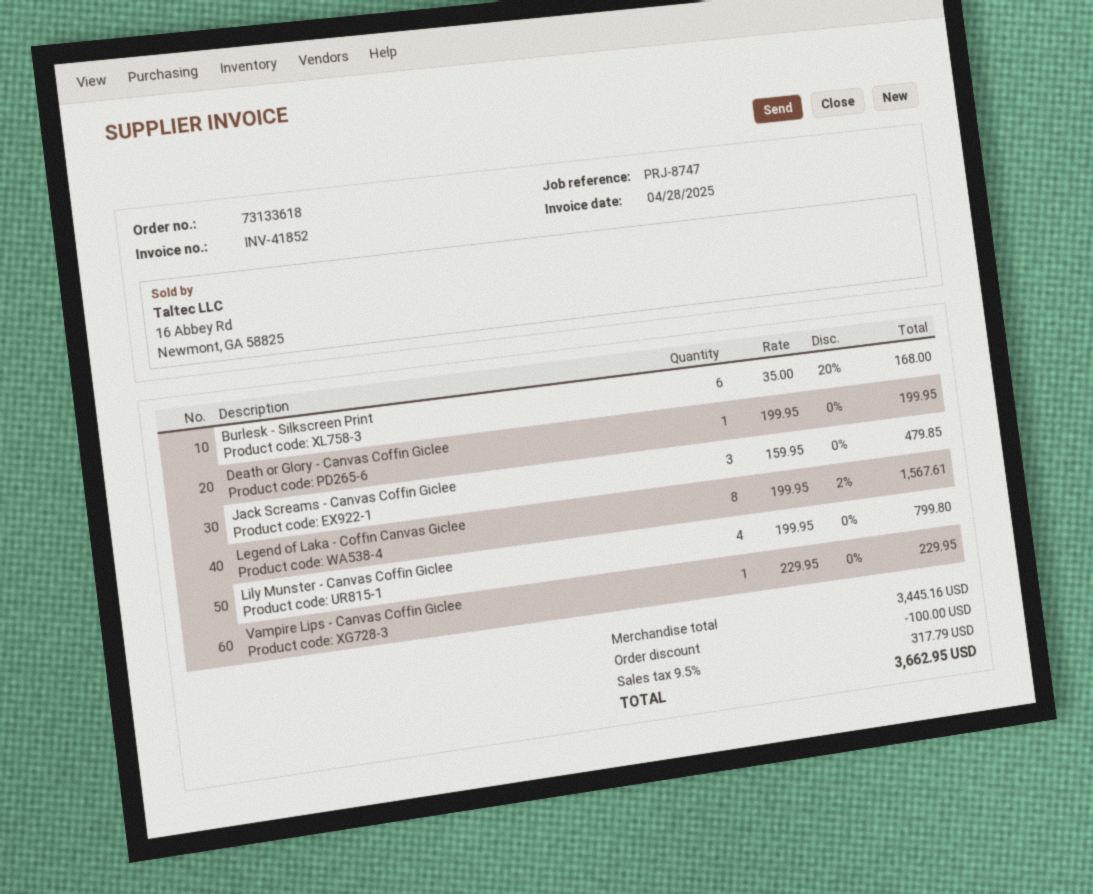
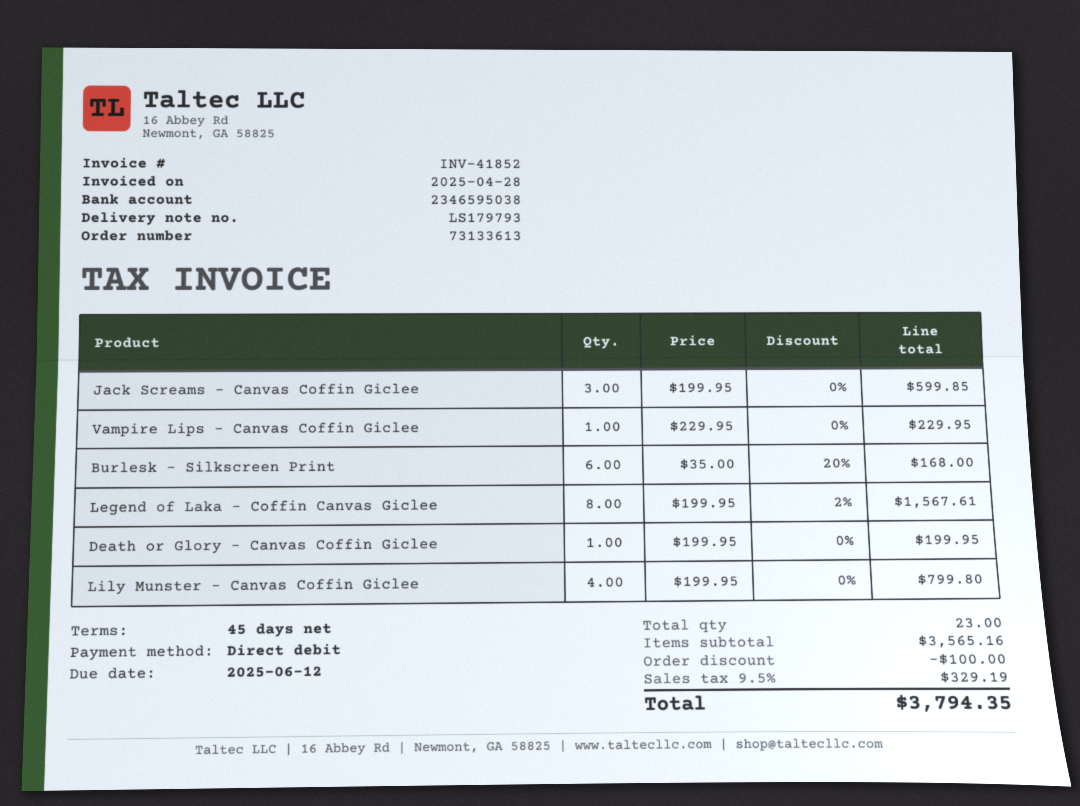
order number: 73133618 -> 73133613
Jack Screams - Canvas Coffin Giclee: 3 x 159.95 = 479.85 -> 3 x 199.95 = 599.85
subtotal: 3445.16 -> 3565.16
tax: 9.5% = 317.79 -> 9.5% = 329.19
total: 3662.95 -> 3794.35

